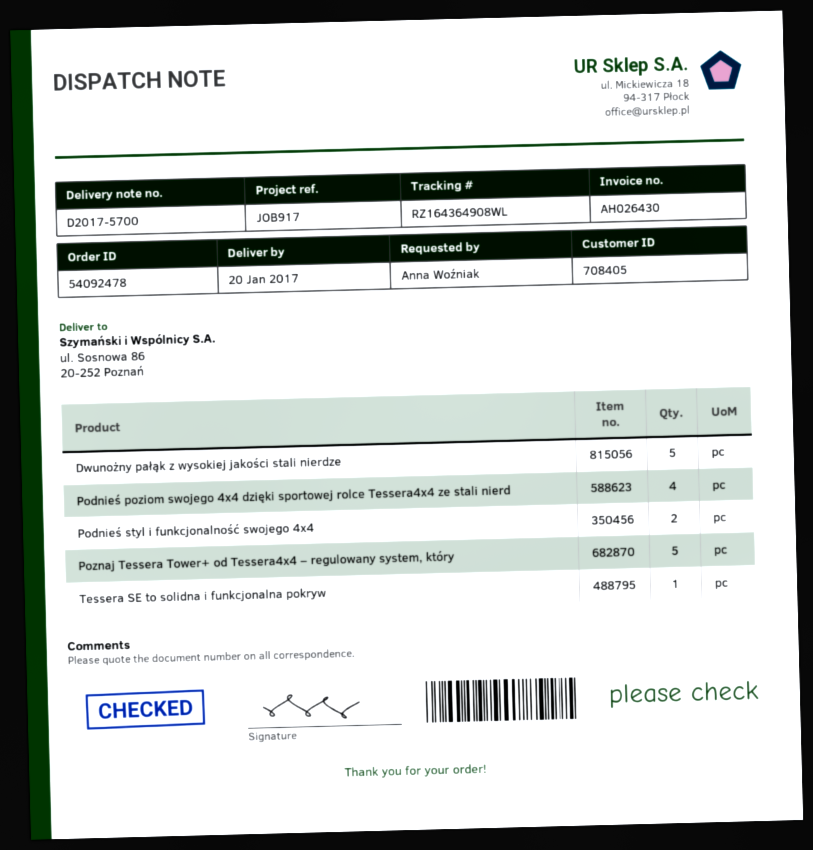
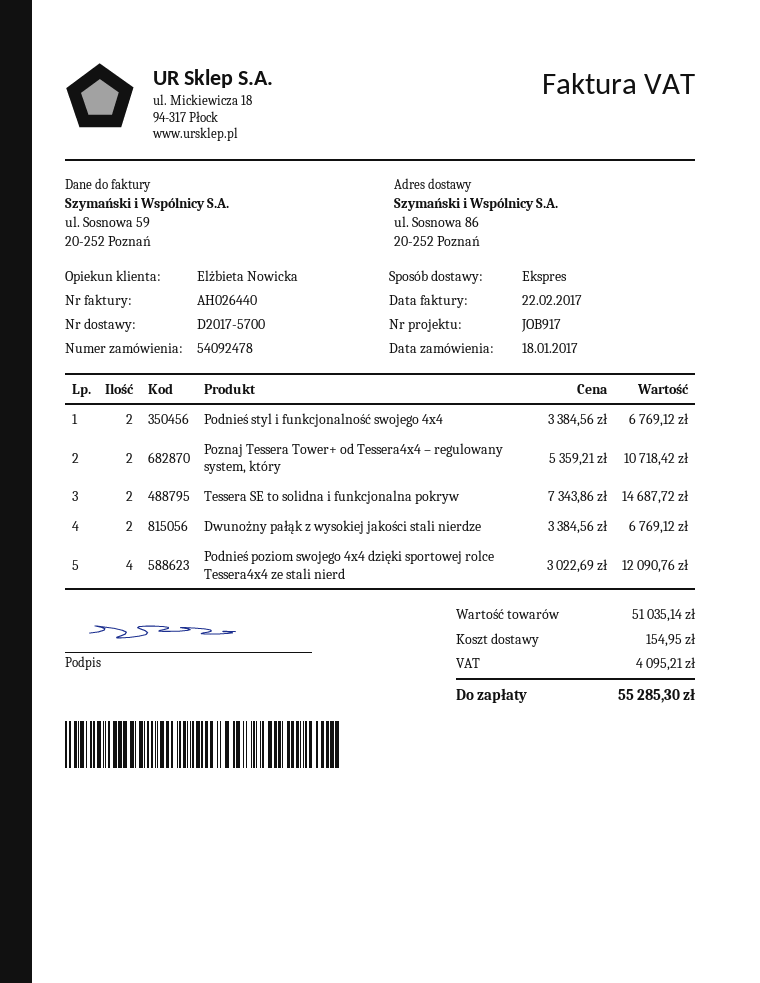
invoice number: AH026430 -> AH026440
Dwunożny pałąk z wysokiej jakości stali nierdze: 5 -> 2
Poznaj Tessera Tower+ od Tessera4x4 – regulowany system, który: 5 -> 2
Tessera SE to solidna i funkcjonalna pokryw: 1 -> 2

